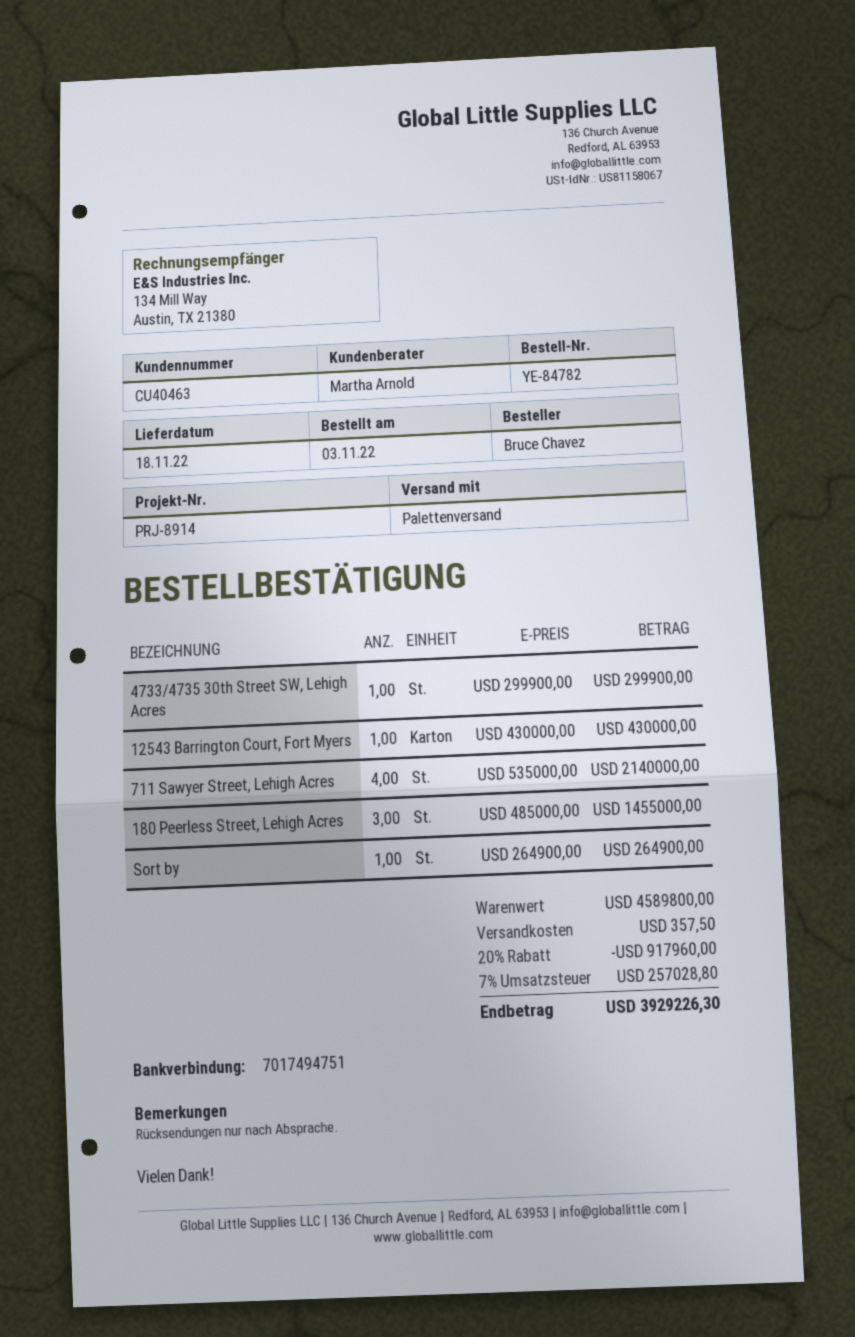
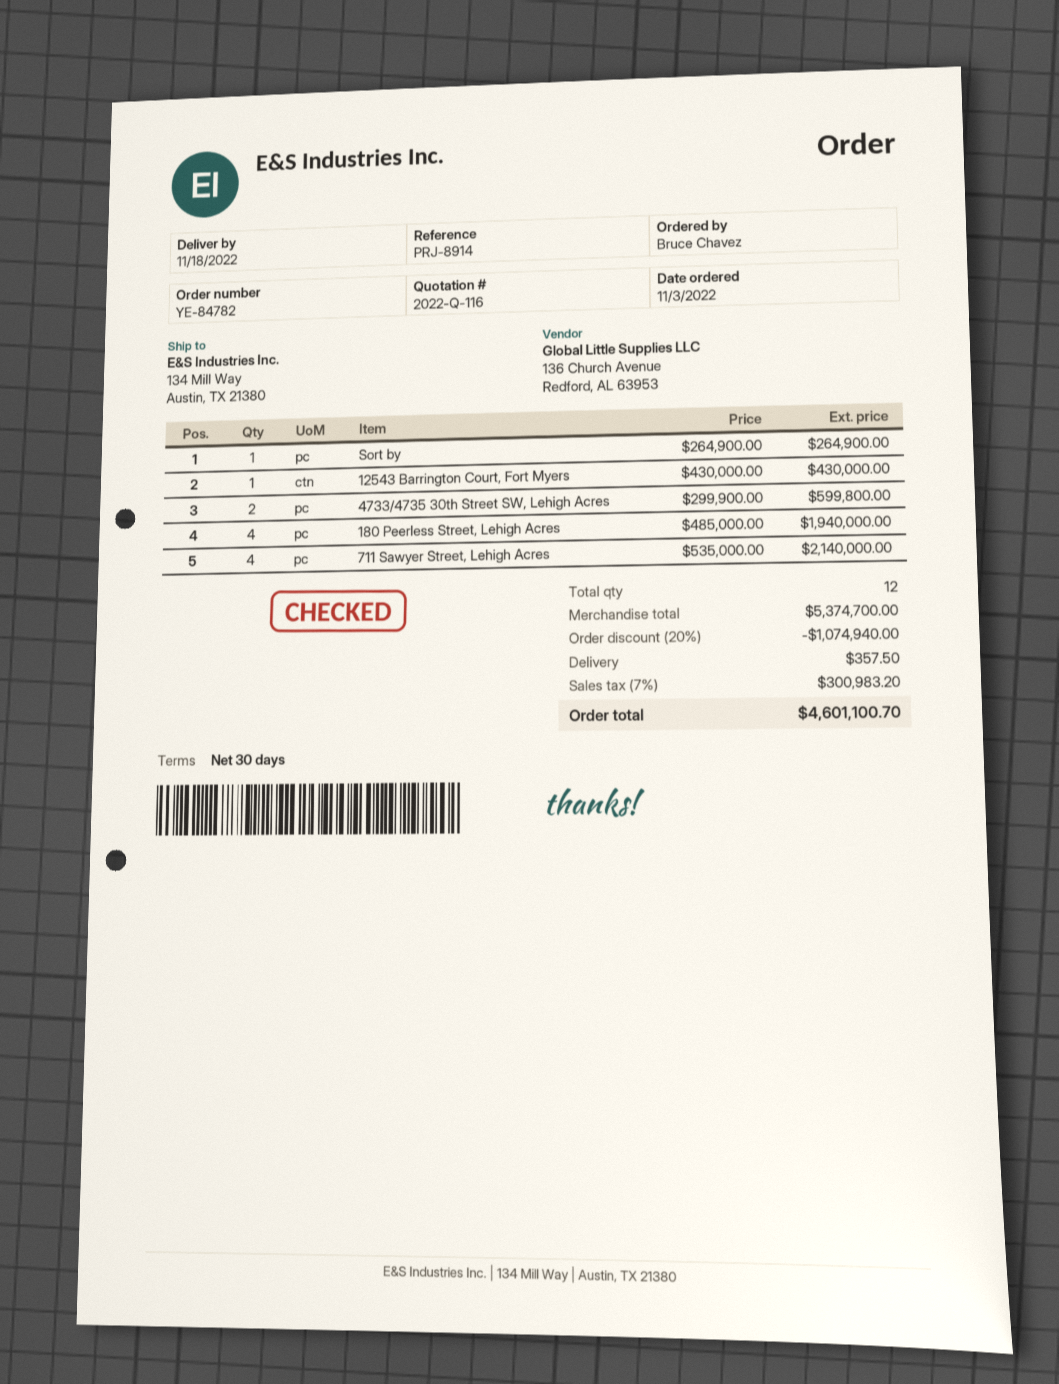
4733/4735 30th Street SW, Lehigh Acres: 1 x 299900.00 = 299900.00 -> 2 x 299900.00 = 599800.00
180 Peerless Street, Lehigh Acres: 3 x 485000.00 = 1455000.00 -> 4 x 485000.00 = 1940000.00
subtotal: 4589800.00 -> 5374700.00
discount: 20% = 917960.00 -> 20% = 1074940.00
tax: 7% = 257028.80 -> 7% = 300983.20
total: 3929226.30 -> 4601100.70

